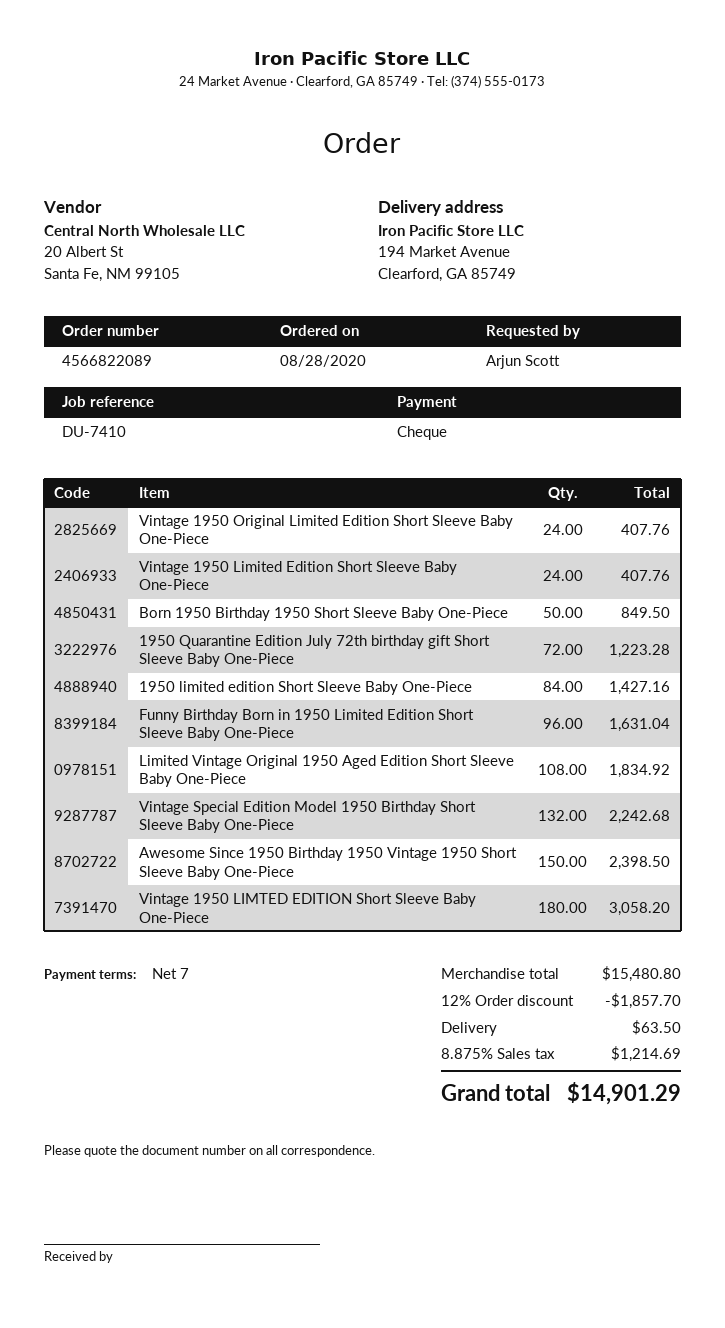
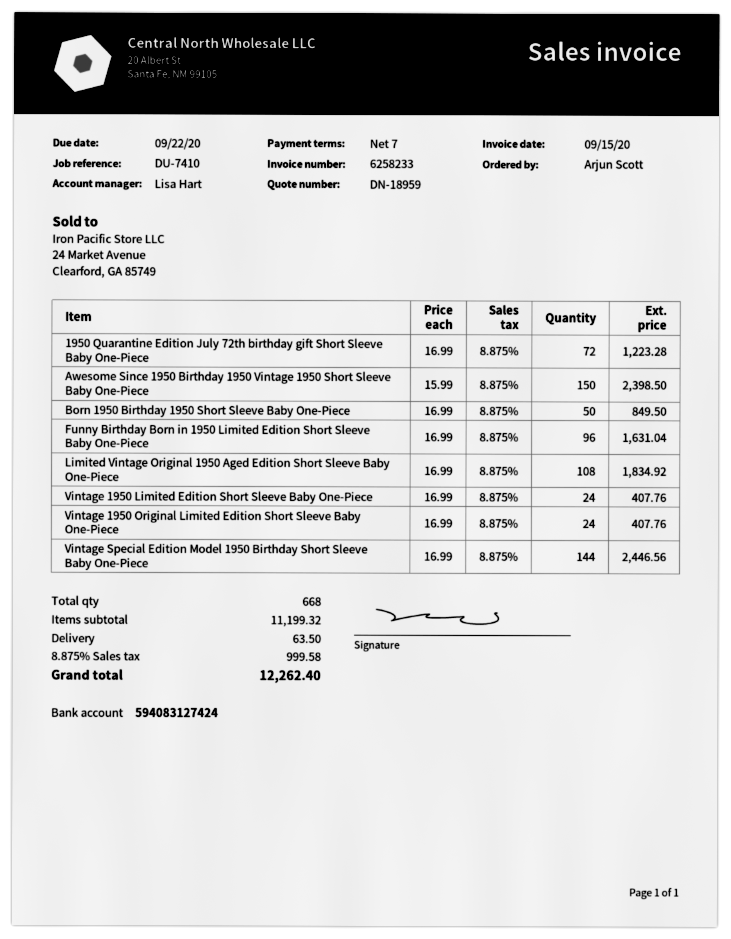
1950 limited edition Short Sleeve Baby One-Piece: 84 for 1427.16 -> none
Vintage Special Edition Model 1950 Birthday Short Sleeve Baby One-Piece: 132 for 2242.68 -> 144 for 2446.56
Vintage 1950 LIMTED EDITION Short Sleeve Baby One-Piece: 180 for 3058.20 -> none
subtotal: 15480.80 -> 11199.32
discount: 12% = 1857.70 -> none
tax: 8.875% = 1214.69 -> 8.875% = 999.58
total: 14901.29 -> 12262.40

